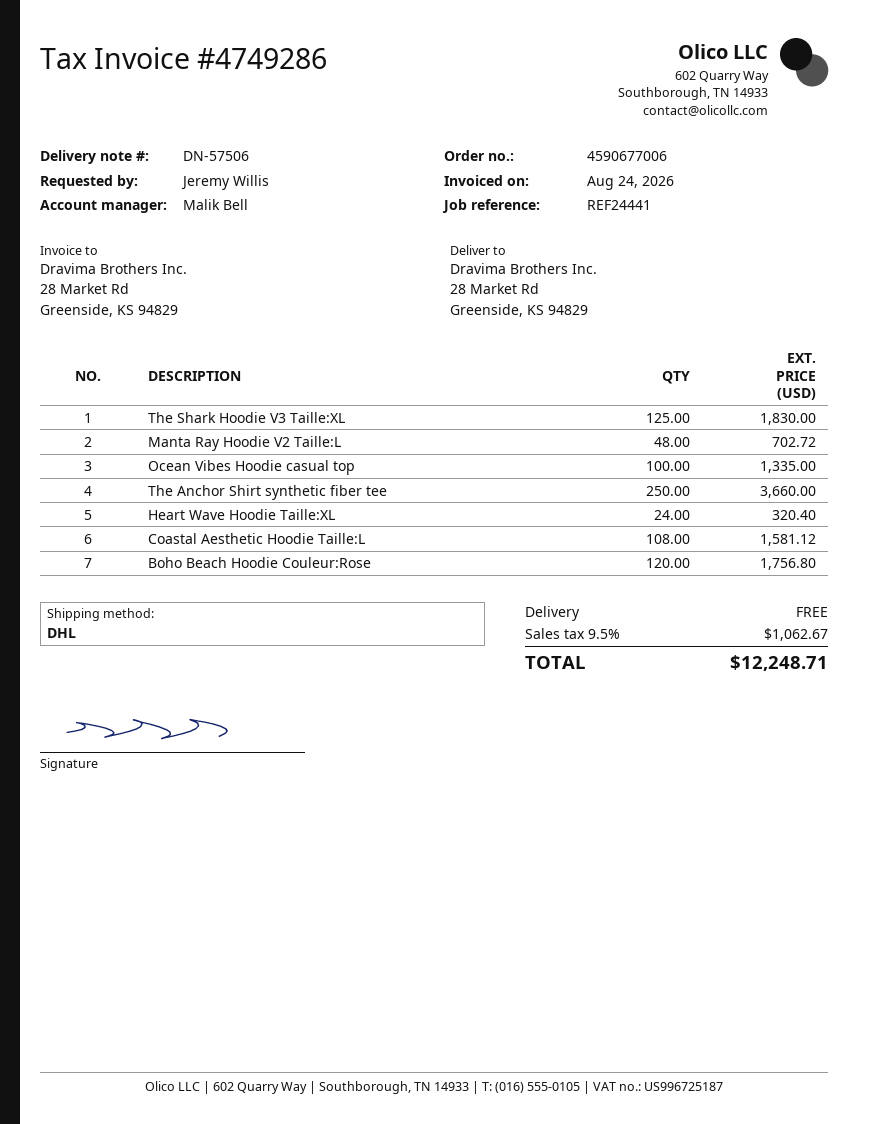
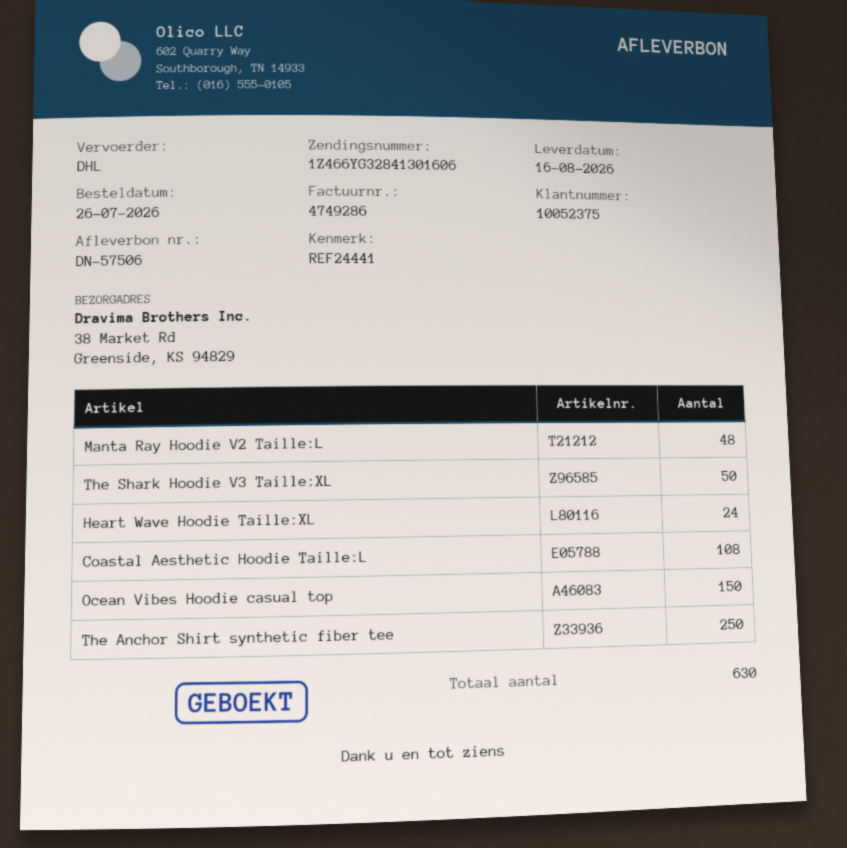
ship to: 28 Market Rd, Greenside, KS 94829 -> 38 Market Rd, Greenside, KS 94829
The Shark Hoodie V3 Taille:XL: 125 -> 50
Ocean Vibes Hoodie casual top: 100 -> 150
Boho Beach Hoodie Couleur:Rose: 120 -> none

